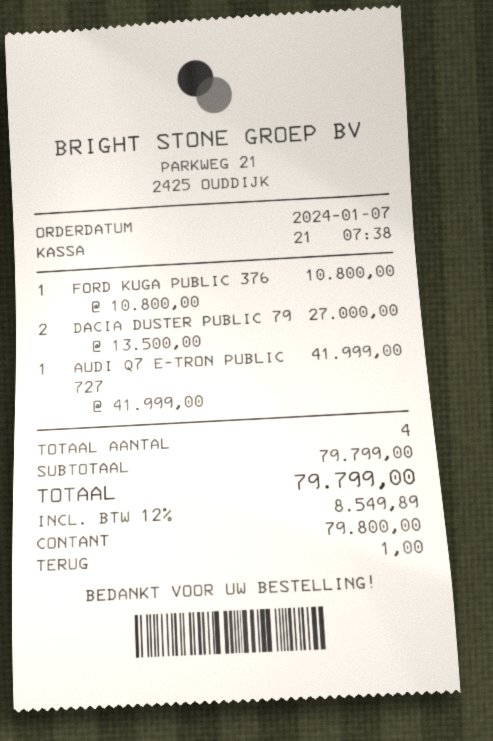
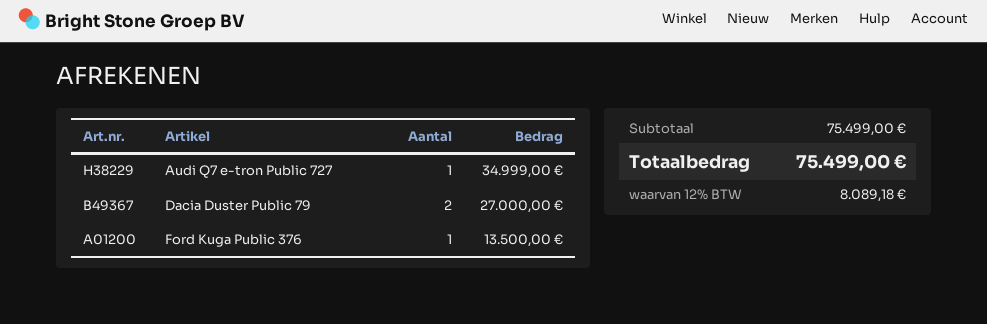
FORD KUGA PUBLIC 376: 1 for 10800.00 -> 1 for 13500.00
AUDI Q7 E-TRON PUBLIC 727: 1 for 41999.00 -> 1 for 34999.00
subtotal: 79799.00 -> 75499.00
tax: 12% = 8549.89 -> 12% = 8089.18
total: 79799.00 -> 75499.00

